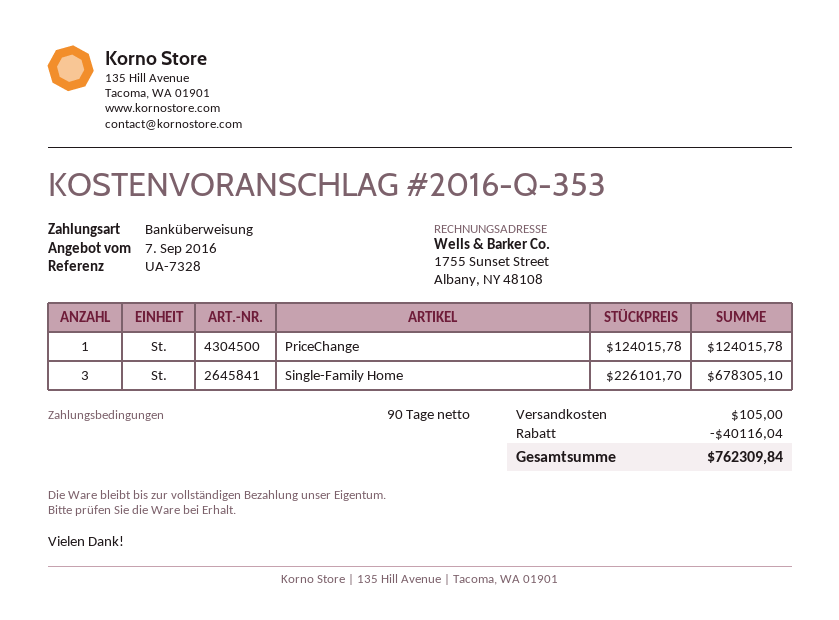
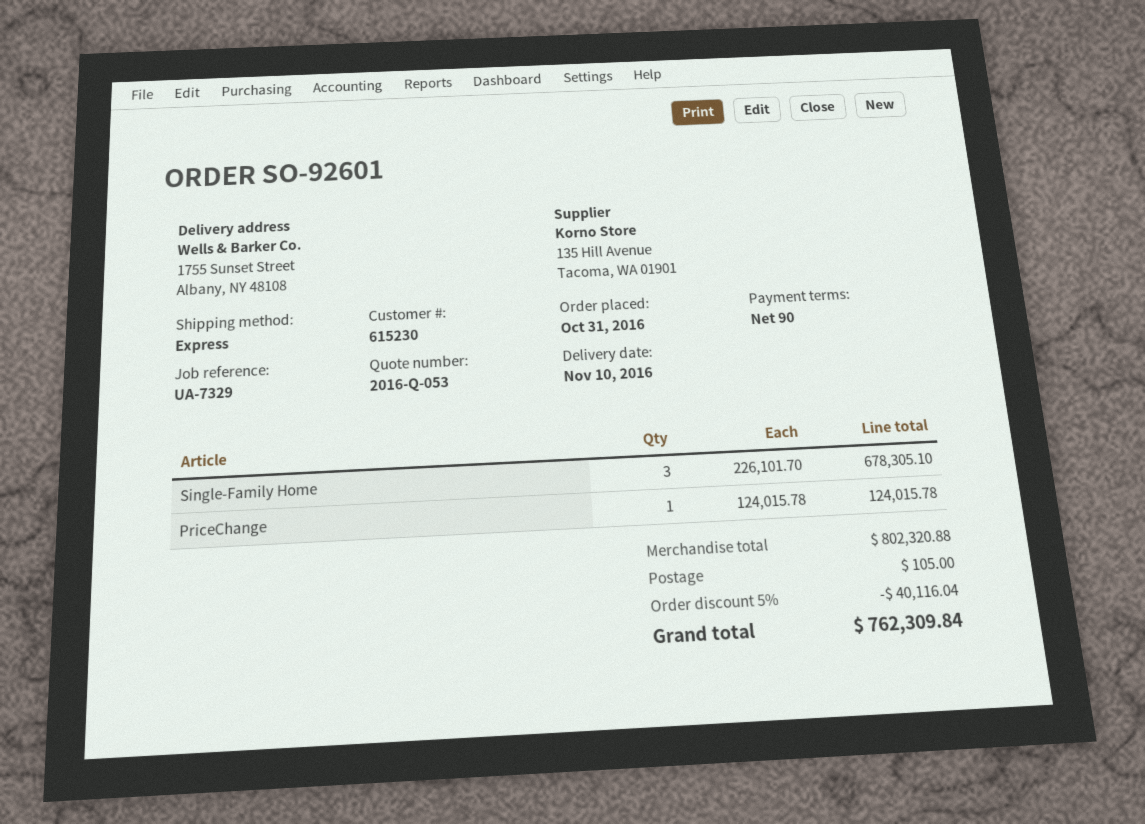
quote number: 2016-Q-353 -> 2016-Q-053
reference: UA-7328 -> UA-7329

